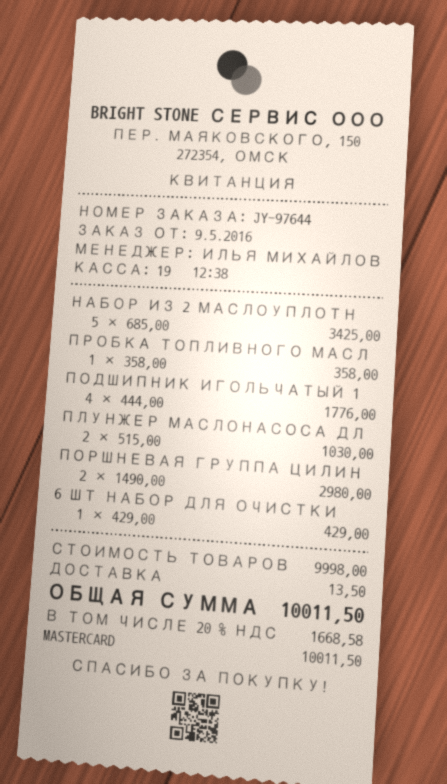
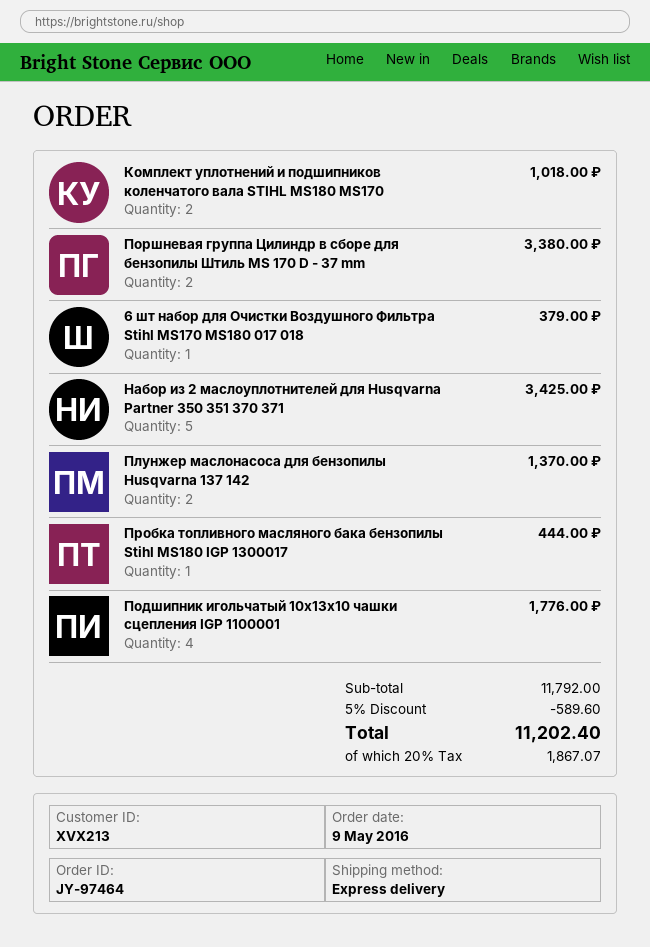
order number: JY-97644 -> JY-97464
ПРОБКА ТОПЛИВНОГО МАСЛ: 1 for 358.00 -> 1 for 444.00
ПЛУНЖЕР МАСЛОНАСОСА ДЛ: 2 for 1030.00 -> 2 for 1370.00
ПОРШНЕВАЯ ГРУППА ЦИЛИН: 2 for 2980.00 -> 2 for 3380.00
6 ШТ НАБОР ДЛЯ ОЧИСТКИ: 1 for 429.00 -> 1 for 379.00
Комплект уплотнений и подшипников коленчатого вала STIHL MS180 MS170: none -> 2 for 1018.00
subtotal: 9998.00 -> 11792.00
discount: none -> 5% = 589.60
shipping: 13.50 -> none
tax: 20% = 1668.58 -> 20% = 1867.07
total: 10011.50 -> 11202.40

